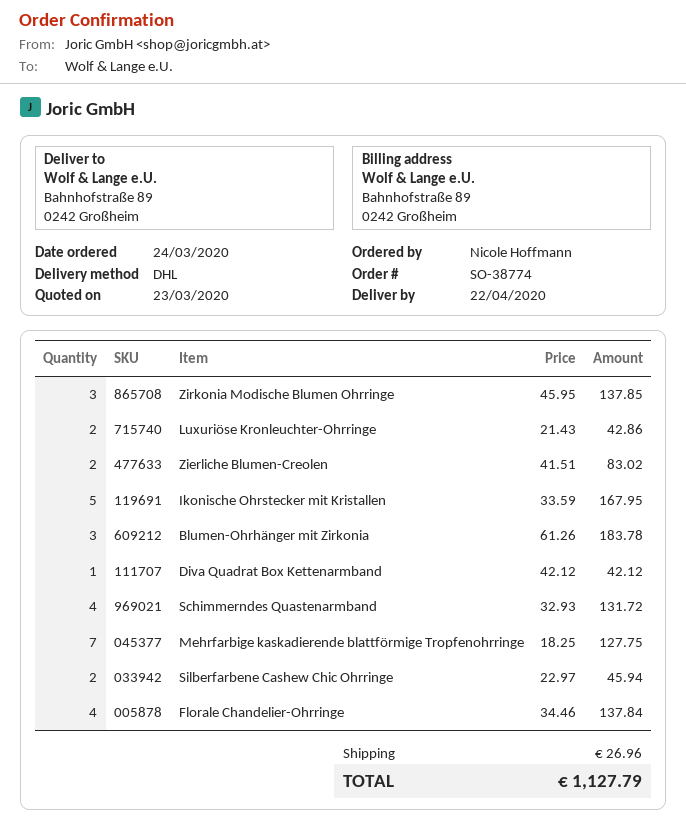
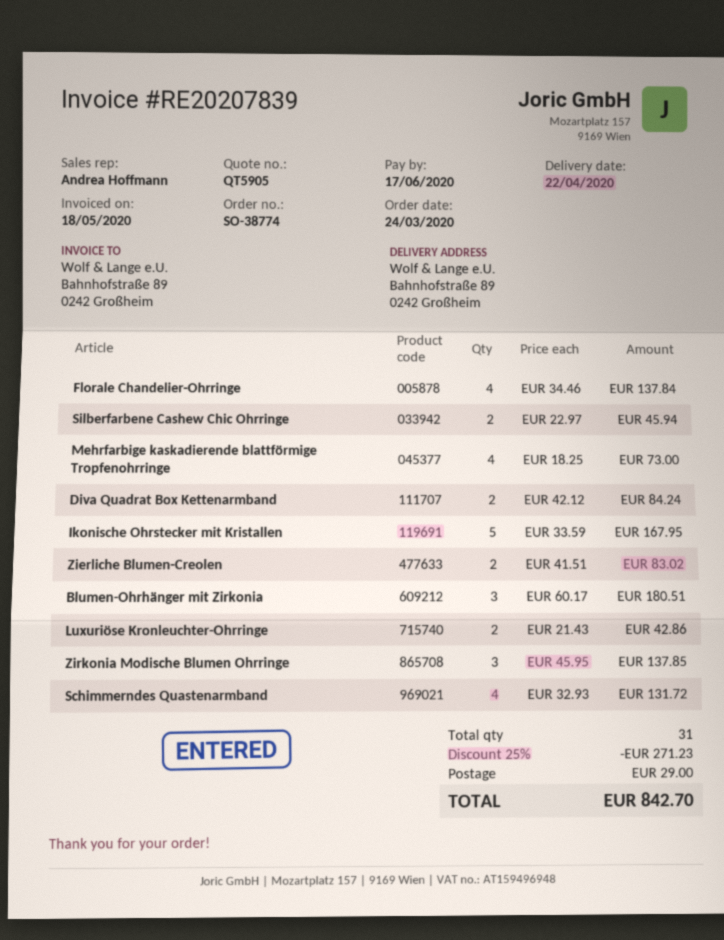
Blumen-Ohrhänger mit Zirkonia: 3 x 61.26 = 183.78 -> 3 x 60.17 = 180.51
Diva Quadrat Box Kettenarmband: 1 x 42.12 = 42.12 -> 2 x 42.12 = 84.24
Mehrfarbige kaskadierende blattförmige Tropfenohrringe: 7 x 18.25 = 127.75 -> 4 x 18.25 = 73.00
discount: none -> 25% = 271.23
shipping: 26.96 -> 29.00
total: 1127.79 -> 842.70

